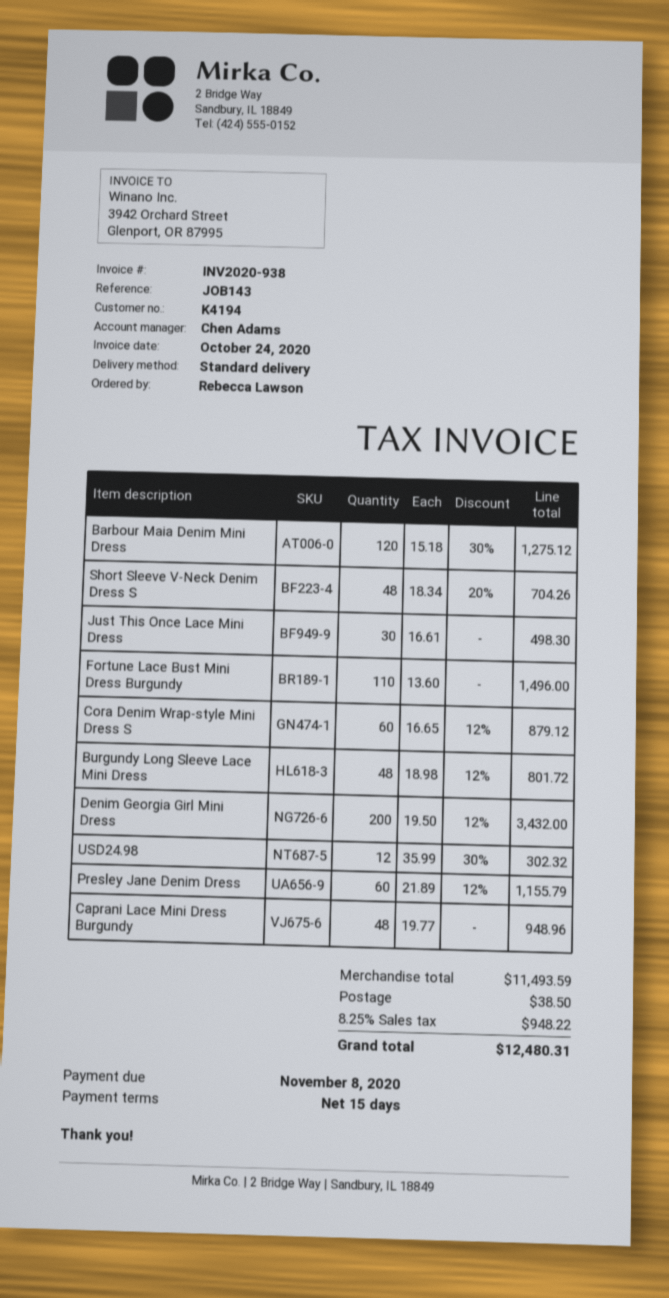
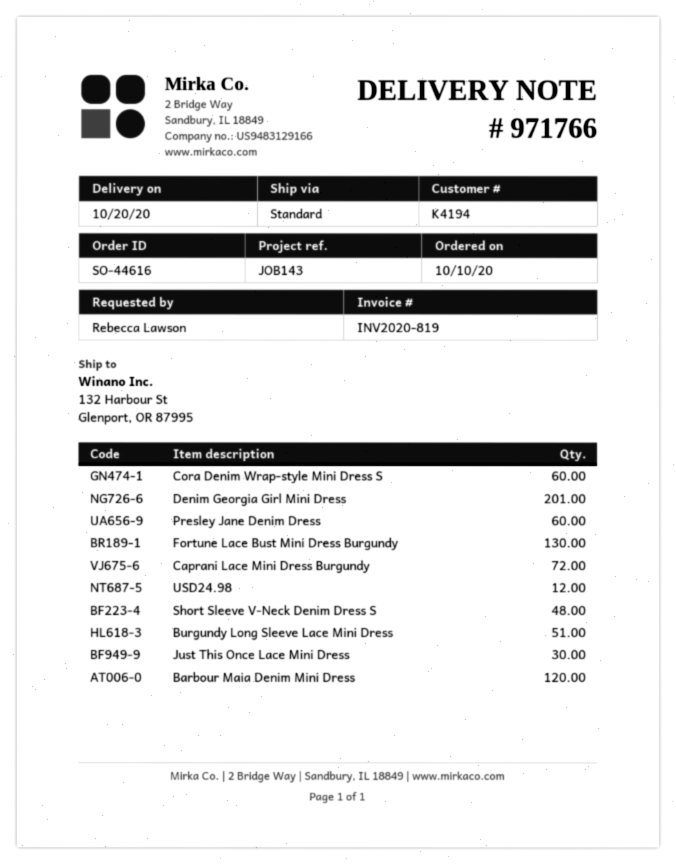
invoice number: INV2020-938 -> INV2020-819
Fortune Lace Bust Mini Dress Burgundy: 110 -> 130
Burgundy Long Sleeve Lace Mini Dress: 48 -> 51
Denim Georgia Girl Mini Dress: 200 -> 201
Caprani Lace Mini Dress Burgundy: 48 -> 72

